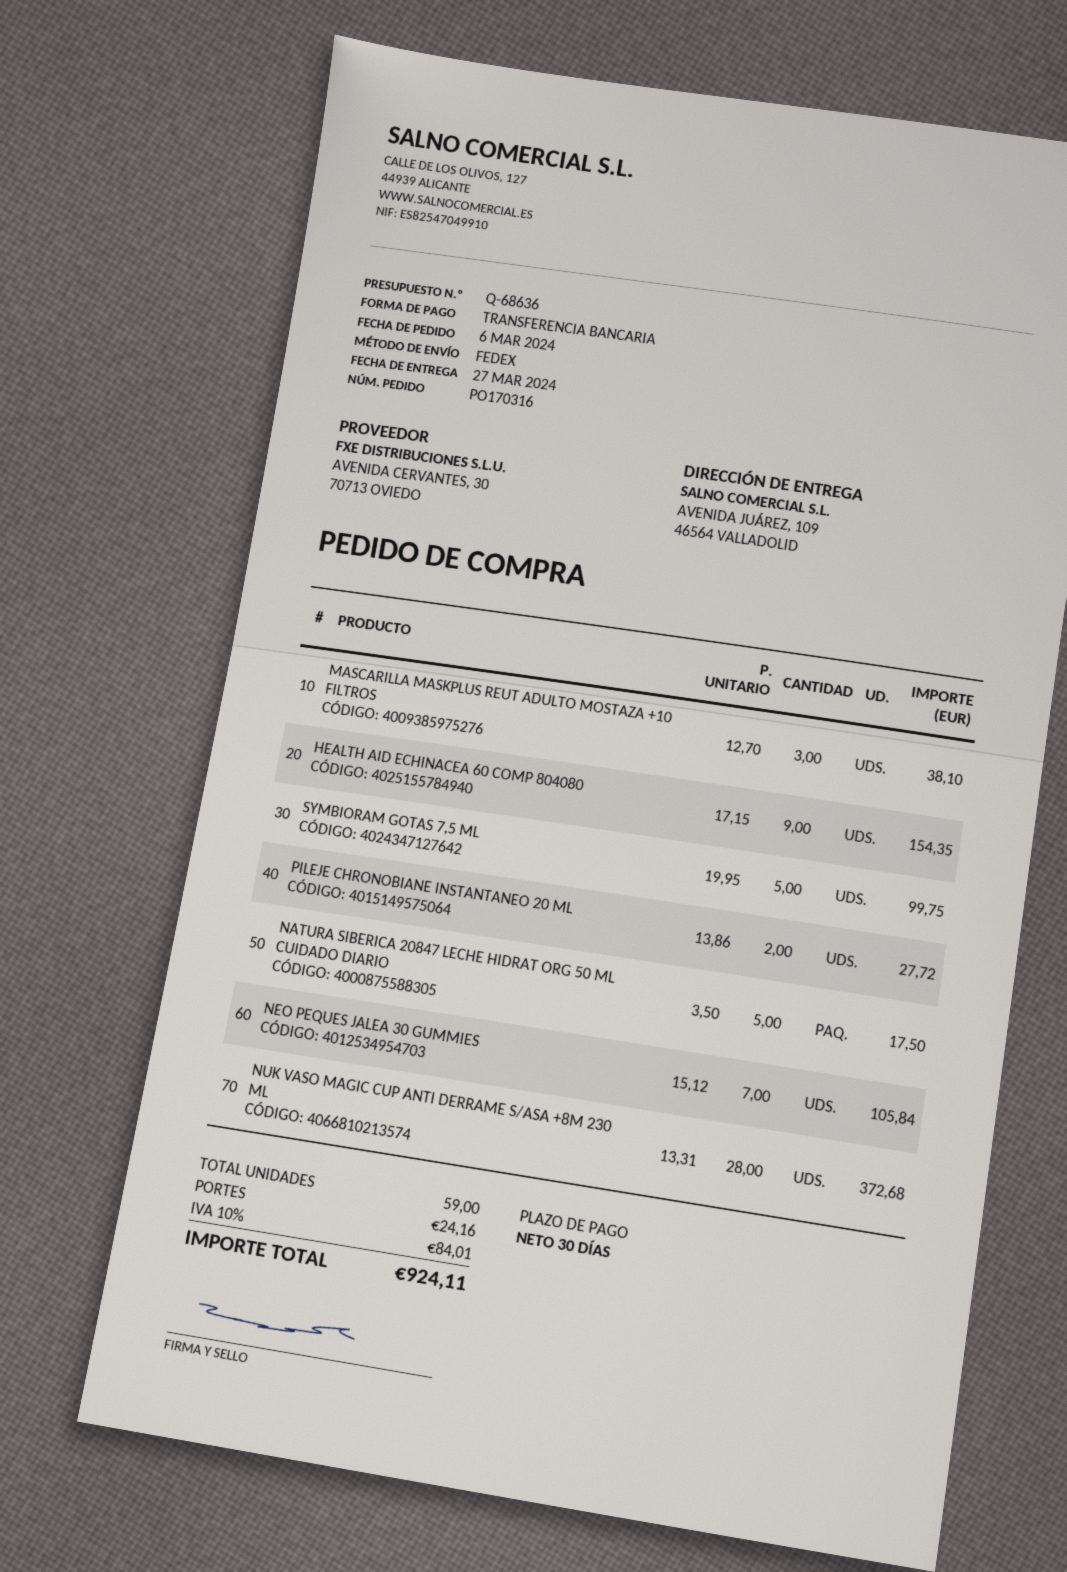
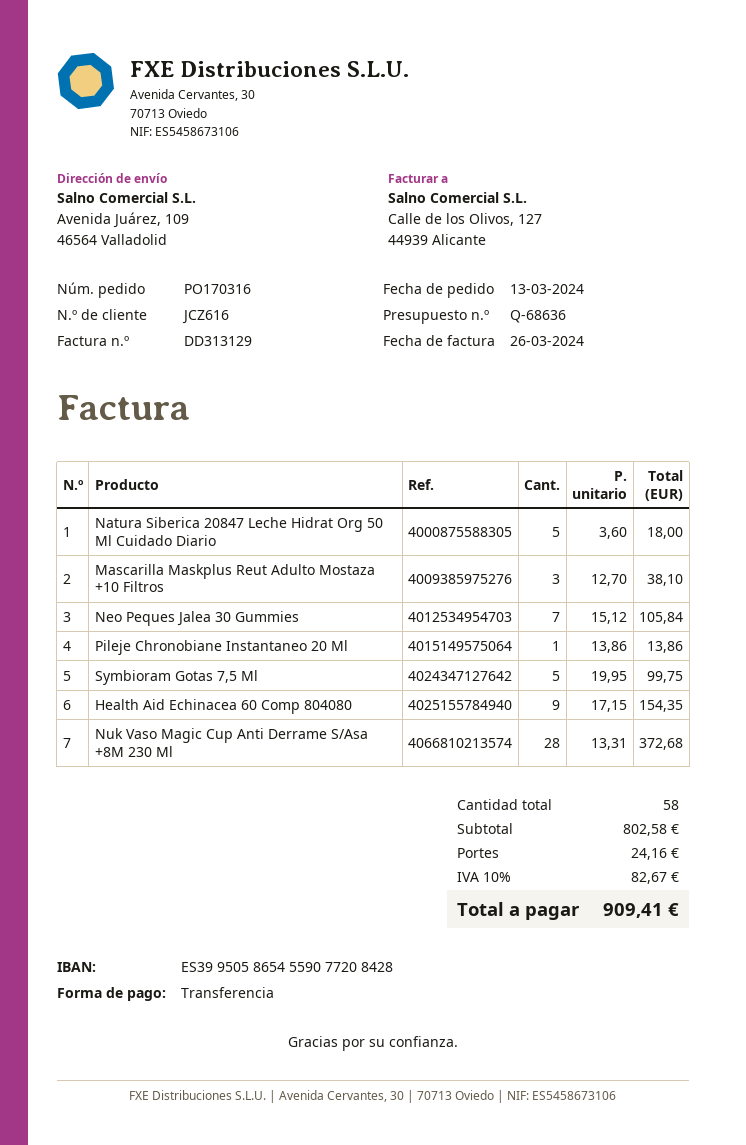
order date: 2024-03-06 -> 2024-03-13
PILEJE CHRONOBIANE INSTANTANEO 20 ML: 2 x 13.86 = 27.72 -> 1 x 13.86 = 13.86
NATURA SIBERICA 20847 LECHE HIDRAT ORG 50 ML CUIDADO DIARIO: 5 x 3.50 = 17.50 -> 5 x 3.60 = 18.00
total quantity: 59 -> 58
tax: 10% = 84.01 -> 10% = 82.67
total: 924.11 -> 909.41

